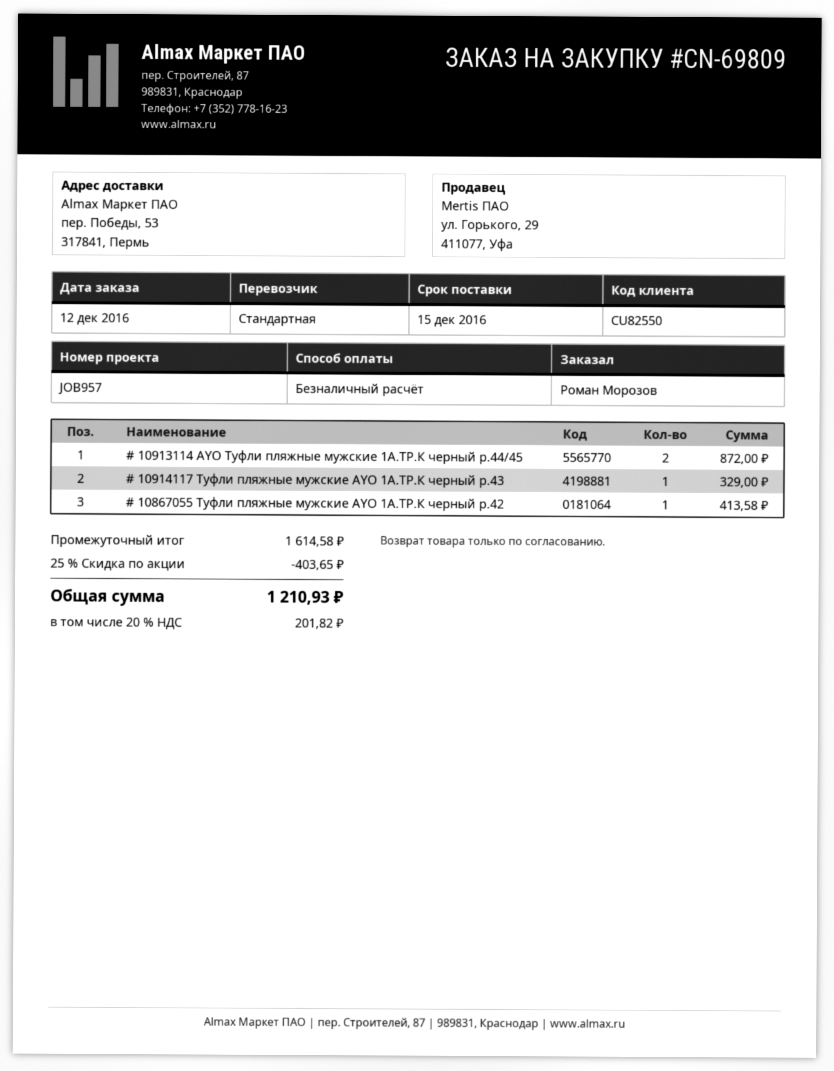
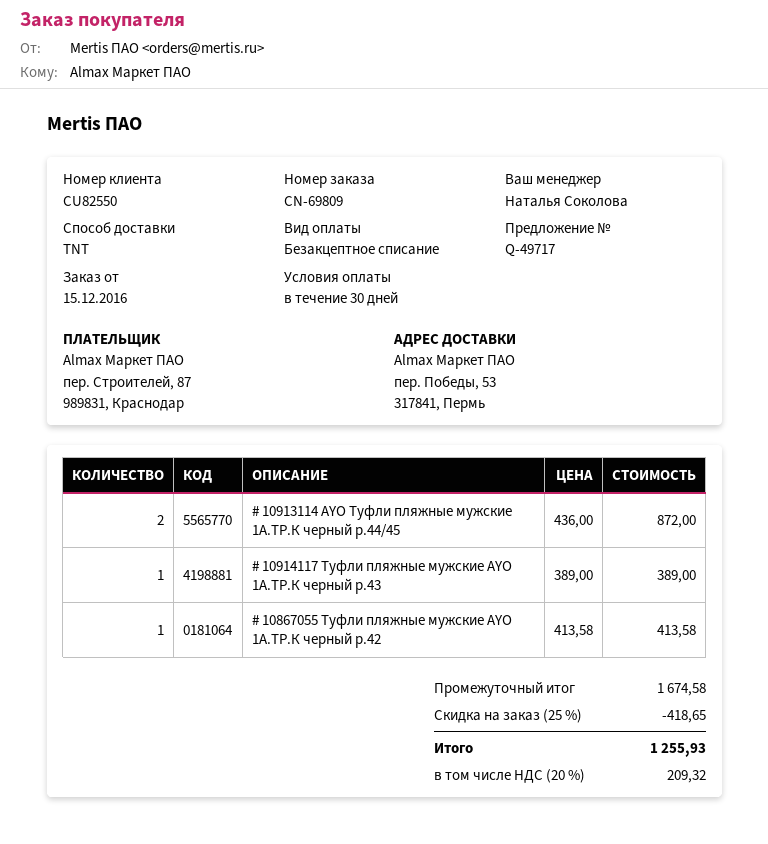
order date: 2016-12-12 -> 2016-12-15
payment method: bank transfer -> direct debit
shipping method: standard -> TNT
# 10914117 Туфли пляжные мужские AYO 1A.TP.К черный р.43: 1 for 329.00 -> 1 for 389.00
subtotal: 1614.58 -> 1674.58
discount: 25% = 403.65 -> 25% = 418.65
tax: 20% = 201.82 -> 20% = 209.32
total: 1210.93 -> 1255.93

